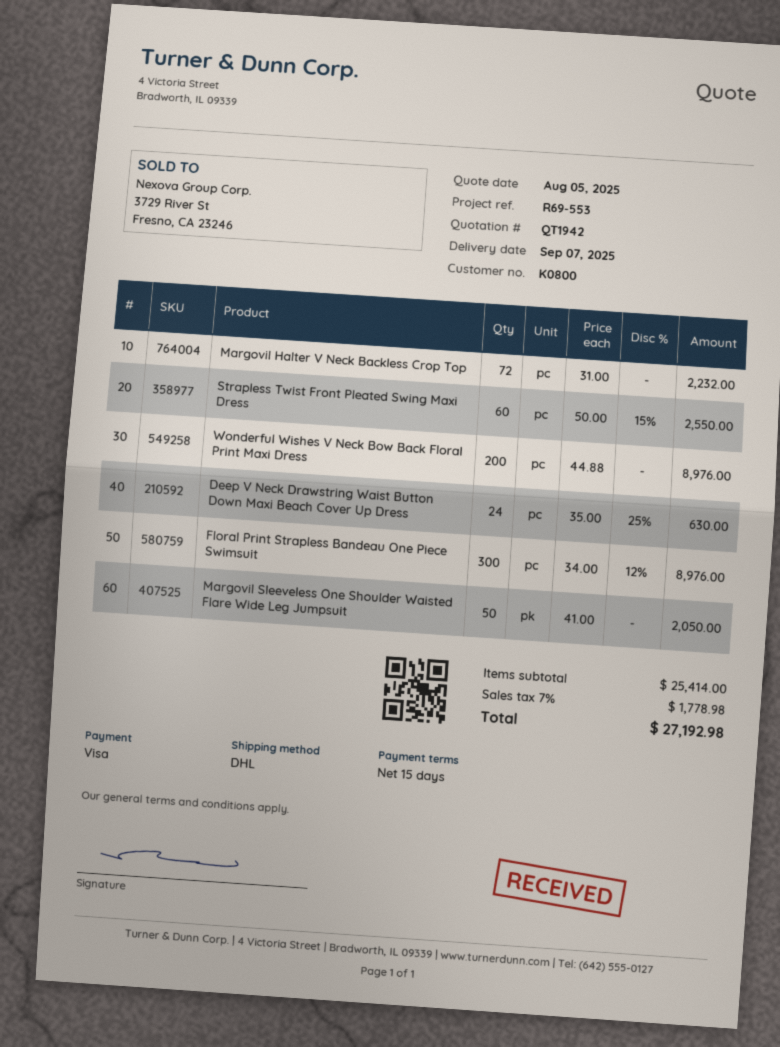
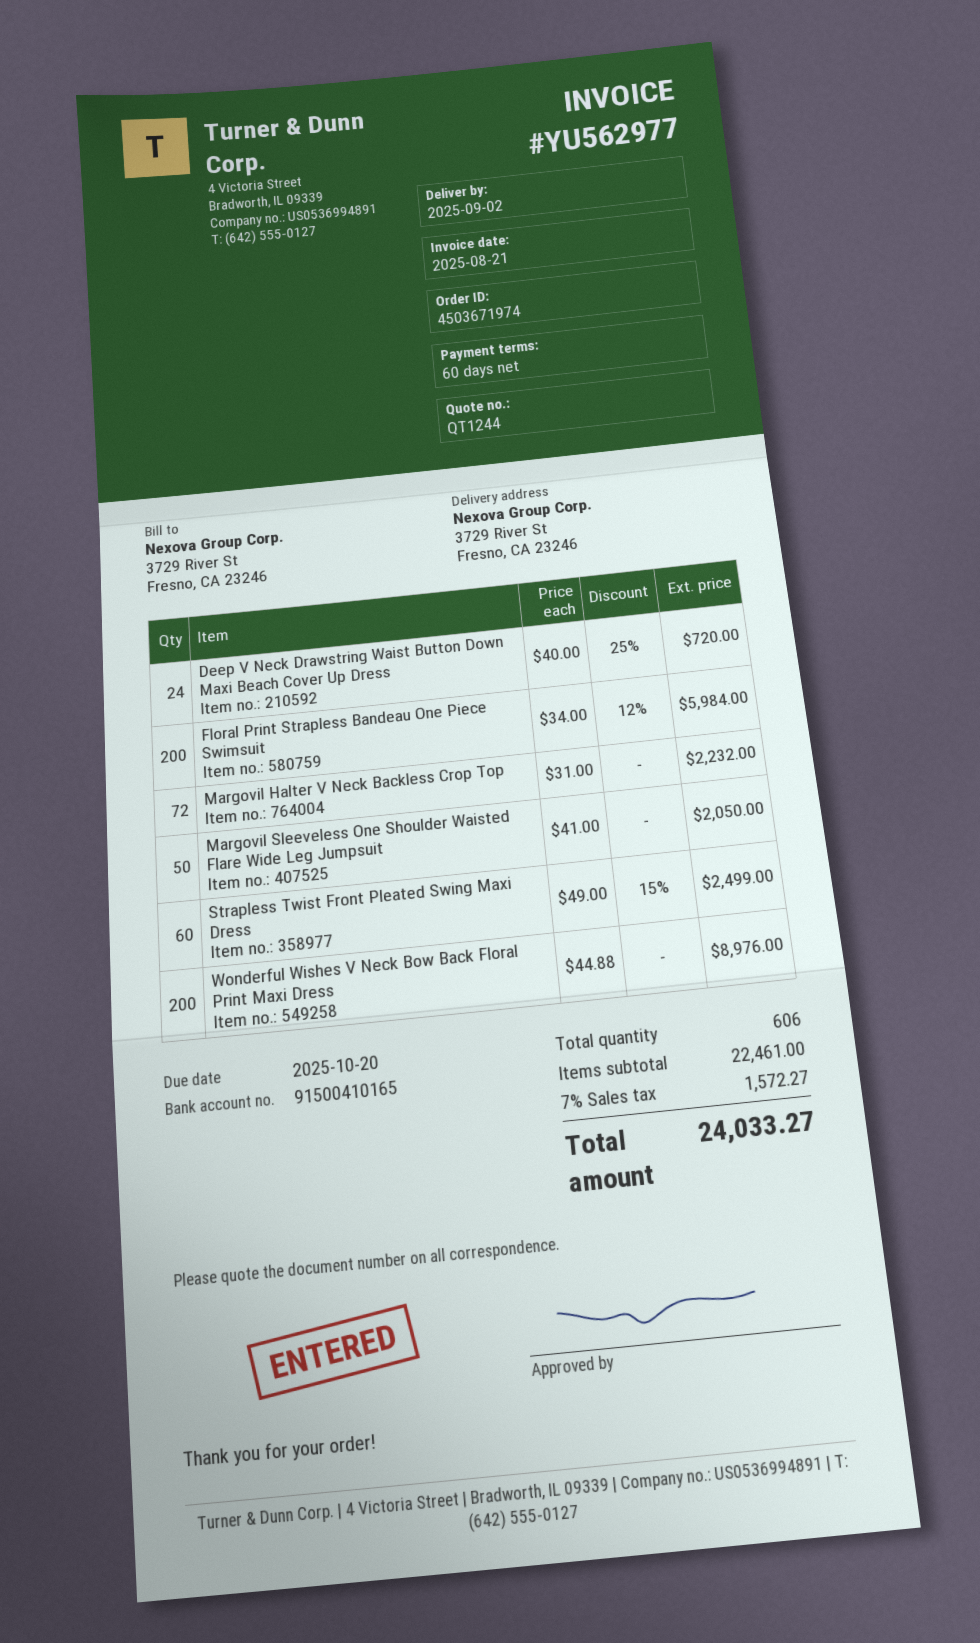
quote number: QT1942 -> QT1244
delivery date: 2025-09-07 -> 2025-09-02
payment terms: 15 days -> 60 days
Strapless Twist Front Pleated Swing Maxi Dress: 60 x 50.00 - 15% = 2550.00 -> 60 x 49.00 - 15% = 2499.00
Deep V Neck Drawstring Waist Button Down Maxi Beach Cover Up Dress: 24 x 35.00 - 25% = 630.00 -> 24 x 40.00 - 25% = 720.00
Floral Print Strapless Bandeau One Piece Swimsuit: 300 x 34.00 - 12% = 8976.00 -> 200 x 34.00 - 12% = 5984.00
subtotal: 25414.00 -> 22461.00
tax: 7% = 1778.98 -> 7% = 1572.27
total: 27192.98 -> 24033.27

